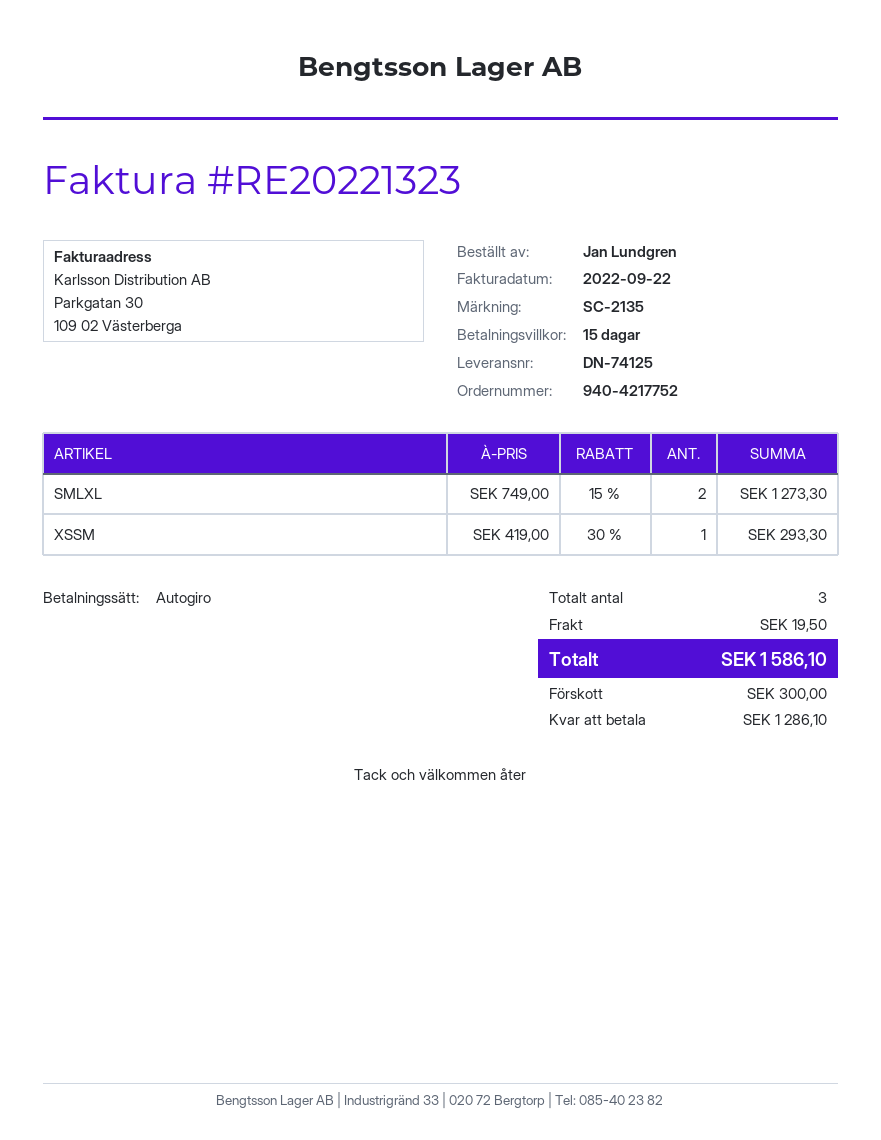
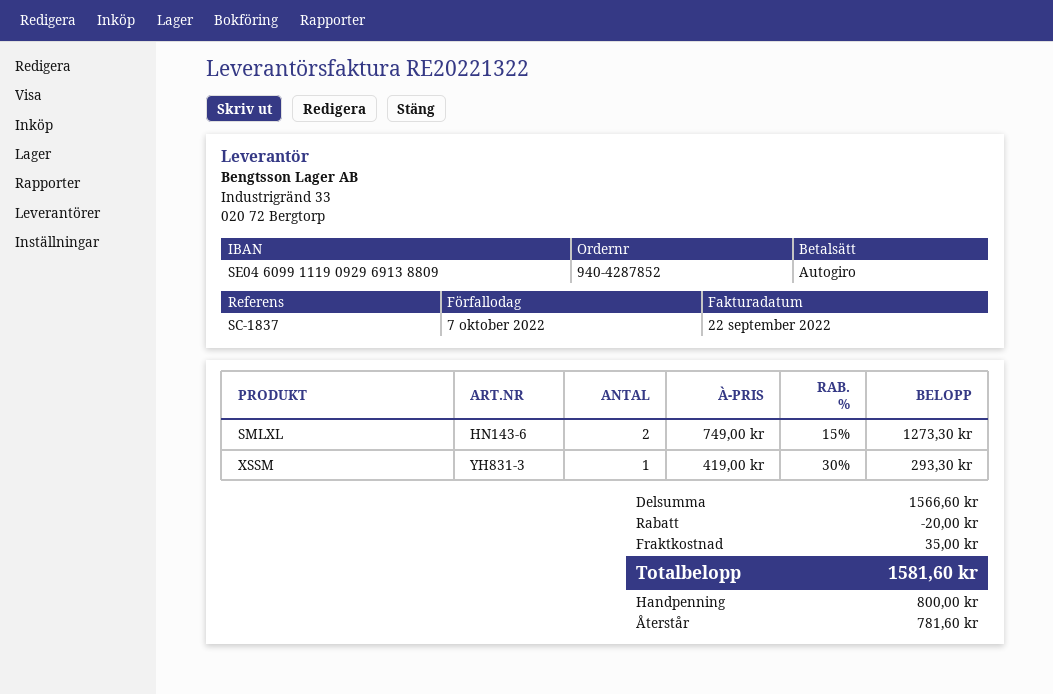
order number: 940-4217752 -> 940-4287852
invoice number: RE20221323 -> RE20221322
reference: SC-2135 -> SC-1837
discount: none -> 20.00
shipping: 19.50 -> 35.00
total: 1586.10 -> 1581.60
deposit: 300.00 -> 800.00
balance: 1286.10 -> 781.60

